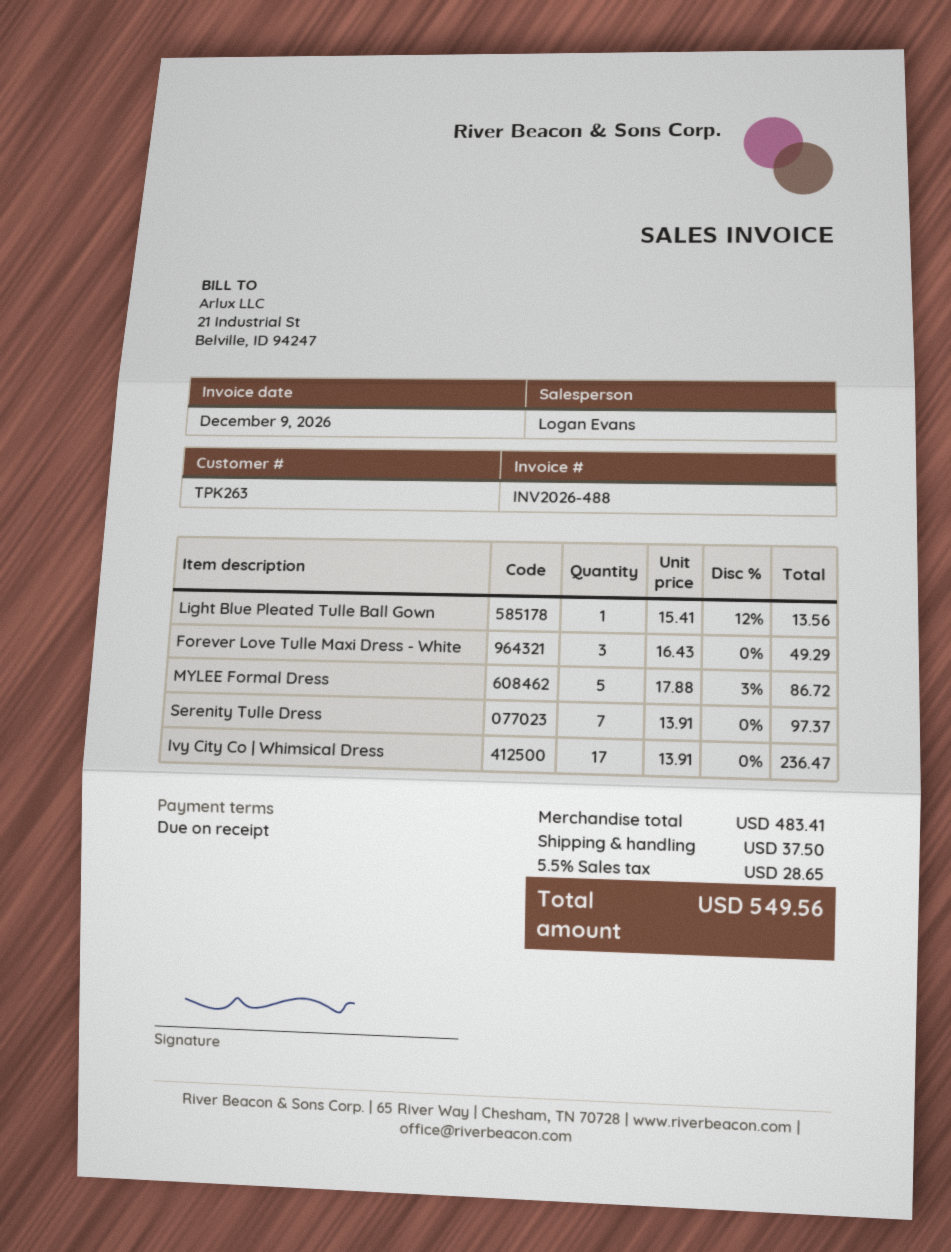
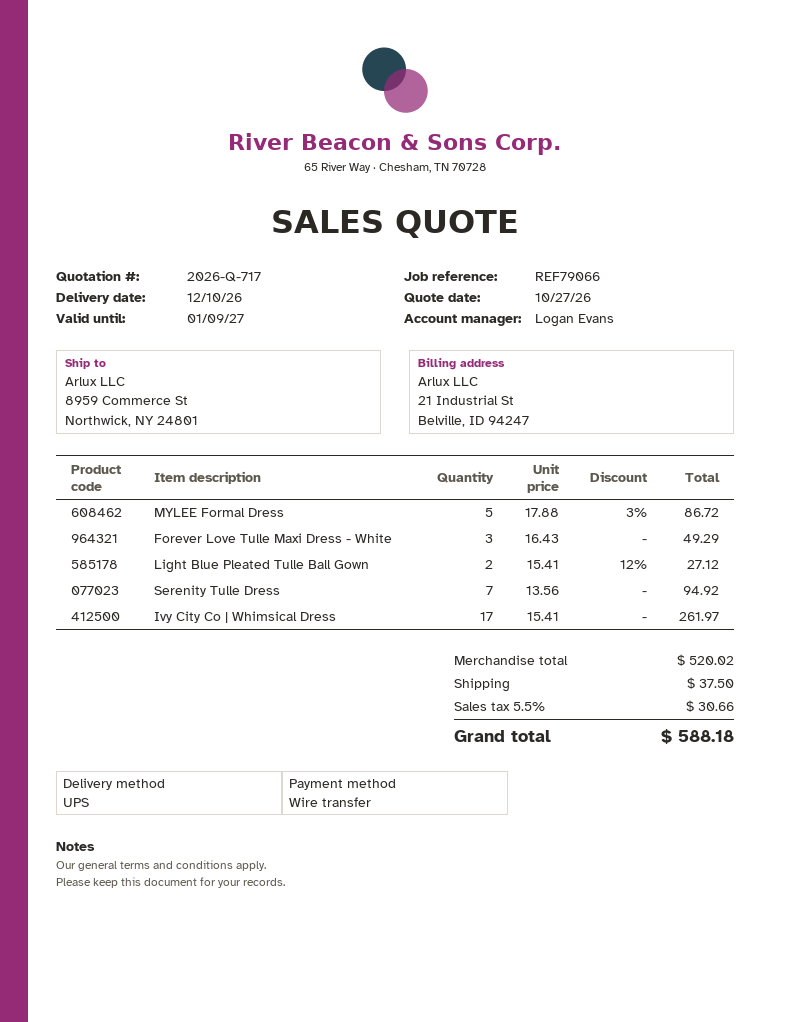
Light Blue Pleated Tulle Ball Gown: 1 x 15.41 - 12% = 13.56 -> 2 x 15.41 - 12% = 27.12
Serenity Tulle Dress: 7 x 13.91 = 97.37 -> 7 x 13.56 = 94.92
Ivy City Co | Whimsical Dress: 17 x 13.91 = 236.47 -> 17 x 15.41 = 261.97
subtotal: 483.41 -> 520.02
tax: 5.5% = 28.65 -> 5.5% = 30.66
total: 549.56 -> 588.18

